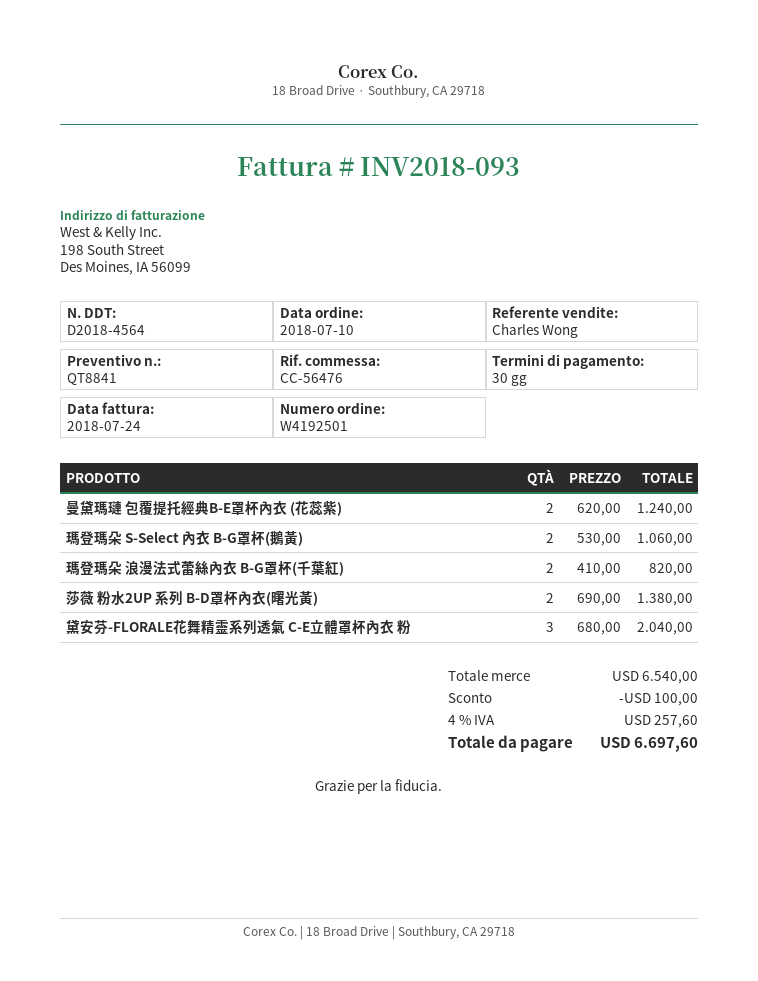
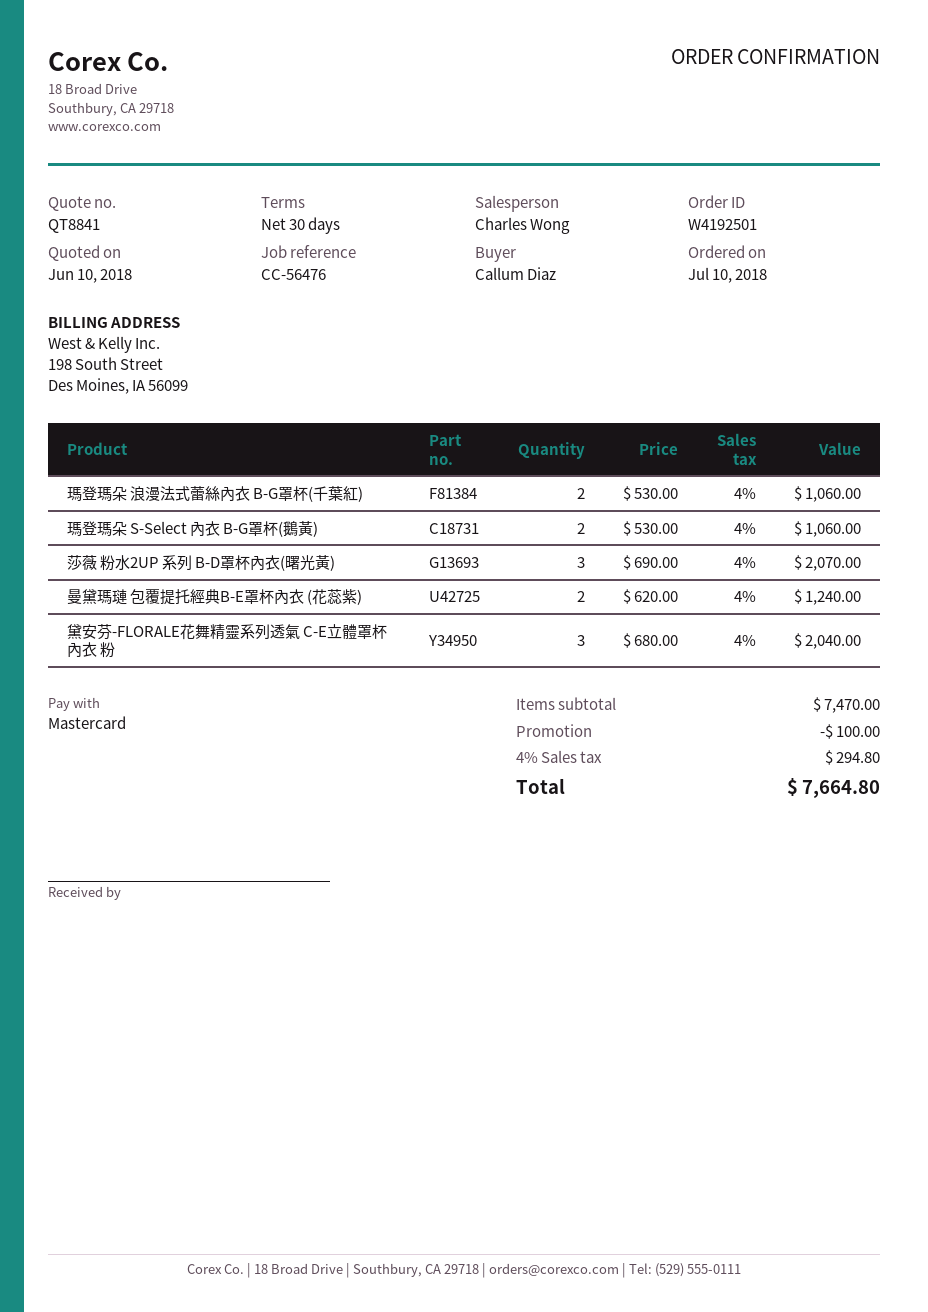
瑪登瑪朵 浪漫法式蕾絲內衣 B-G罩杯(千葉紅): 2 x 410.00 = 820.00 -> 2 x 530.00 = 1060.00
莎薇 粉水2UP 系列 B-D罩杯內衣(曙光黃): 2 x 690.00 = 1380.00 -> 3 x 690.00 = 2070.00
subtotal: 6540.00 -> 7470.00
tax: 4% = 257.60 -> 4% = 294.80
total: 6697.60 -> 7664.80

